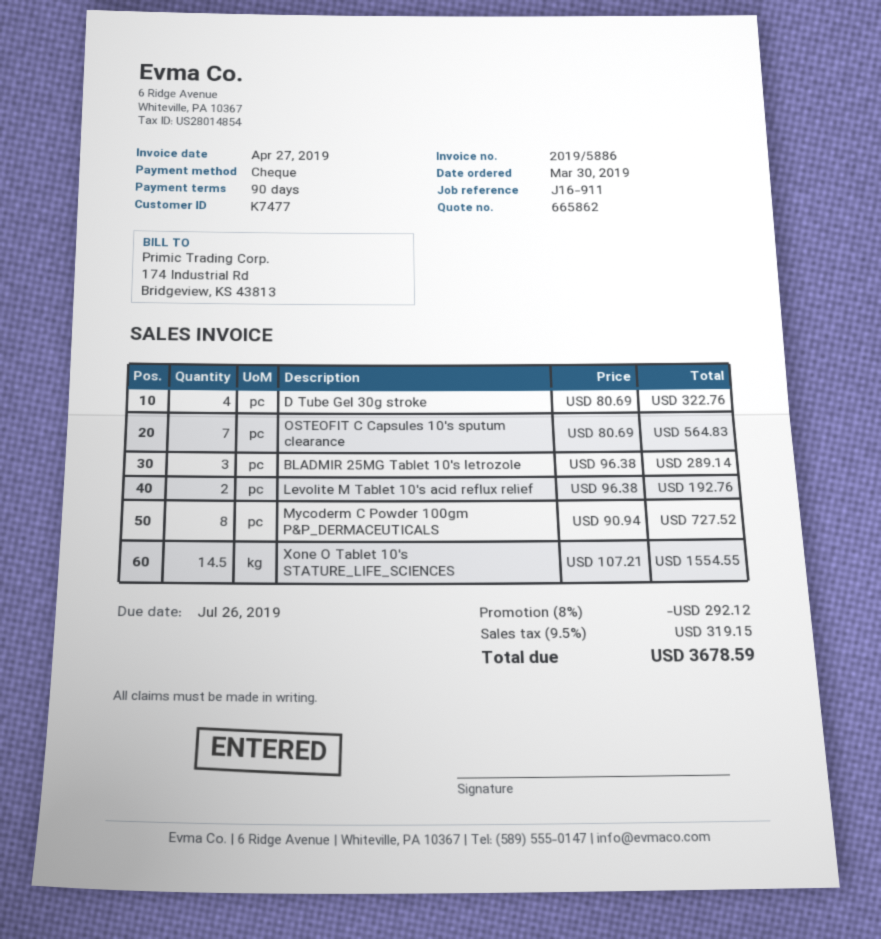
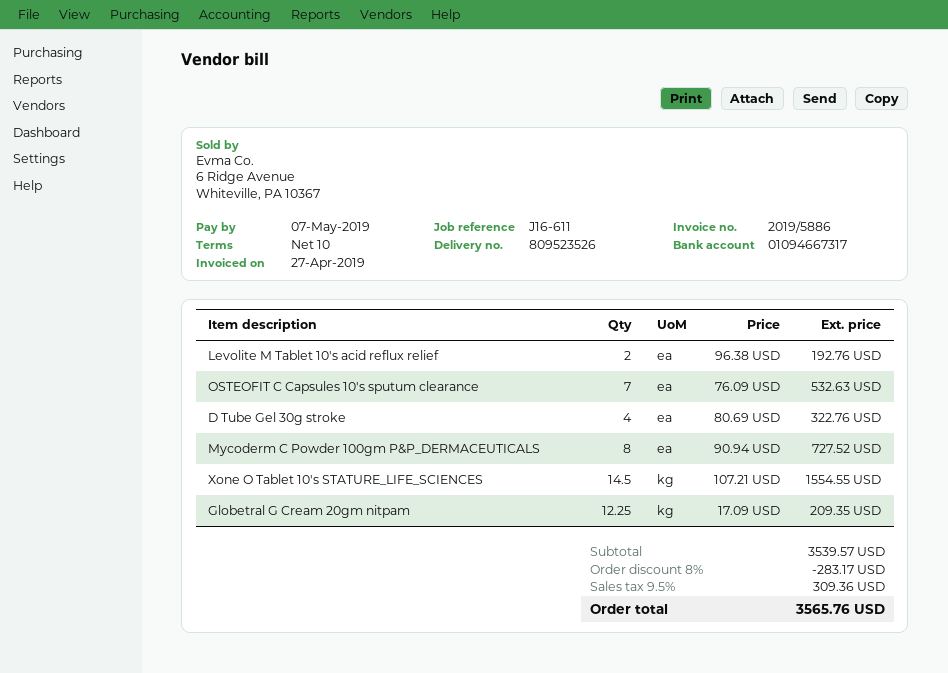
payment terms: 90 days -> 10 days
due date: 2019-07-26 -> 2019-05-07
reference: J16-911 -> J16-611
OSTEOFIT C Capsules 10's sputum clearance: 7 x 80.69 = 564.83 -> 7 x 76.09 = 532.63
BLADMIR 25MG Tablet 10's letrozole: 3 x 96.38 = 289.14 -> none
Globetral G Cream 20gm nitpam: none -> 12.25 x 17.09 = 209.35
discount: 8% = 292.12 -> 8% = 283.17
tax: 9.5% = 319.15 -> 9.5% = 309.36
total: 3678.59 -> 3565.76

